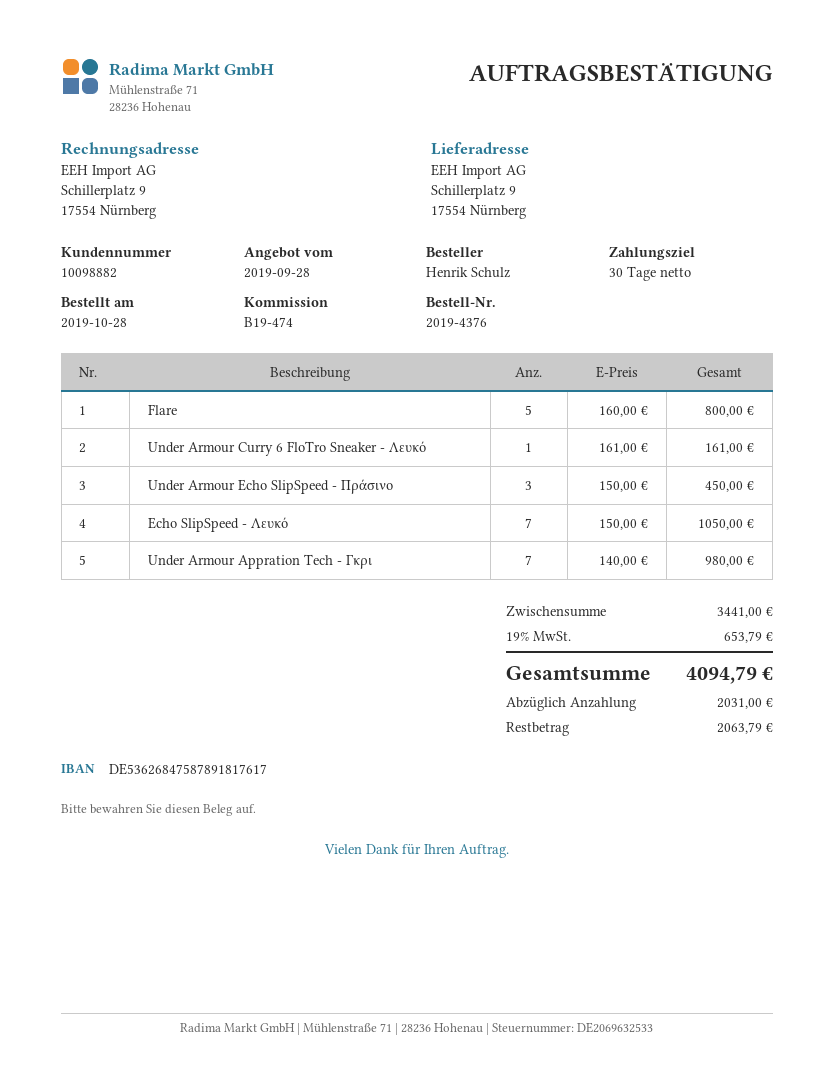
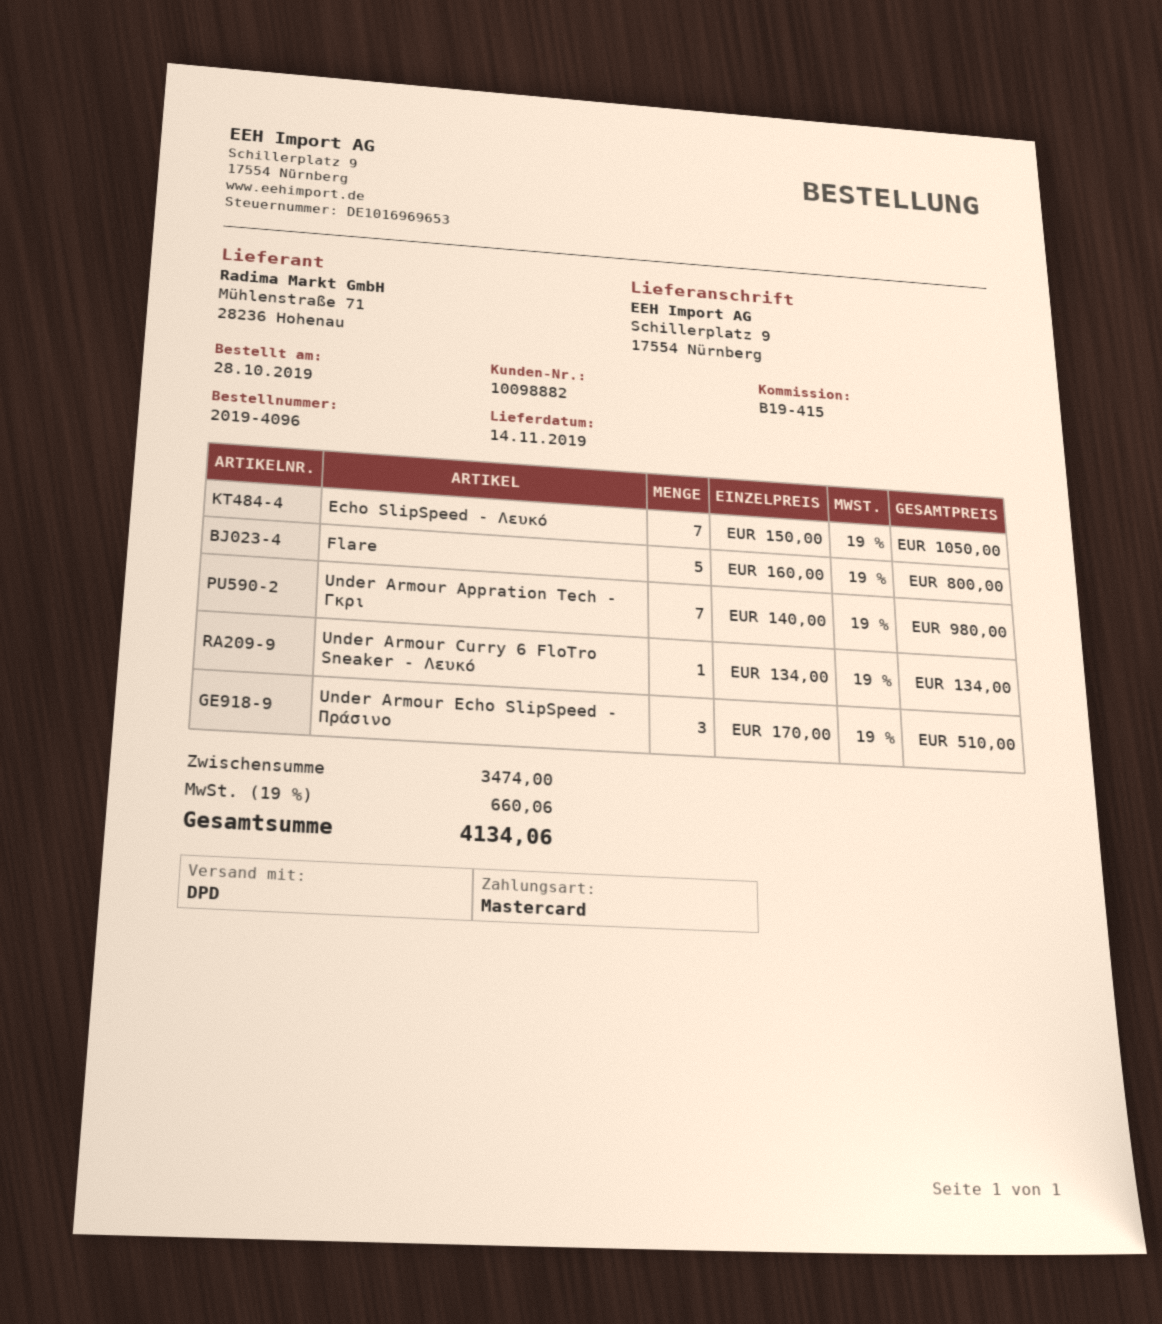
order number: 2019-4376 -> 2019-4096
reference: B19-474 -> B19-415
Under Armour Curry 6 FloTro Sneaker - Λευκό: 1 x 161.00 = 161.00 -> 1 x 134.00 = 134.00
Under Armour Echo SlipSpeed - Πράσινο: 3 x 150.00 = 450.00 -> 3 x 170.00 = 510.00
subtotal: 3441.00 -> 3474.00
tax: 19% = 653.79 -> 19% = 660.06
total: 4094.79 -> 4134.06

